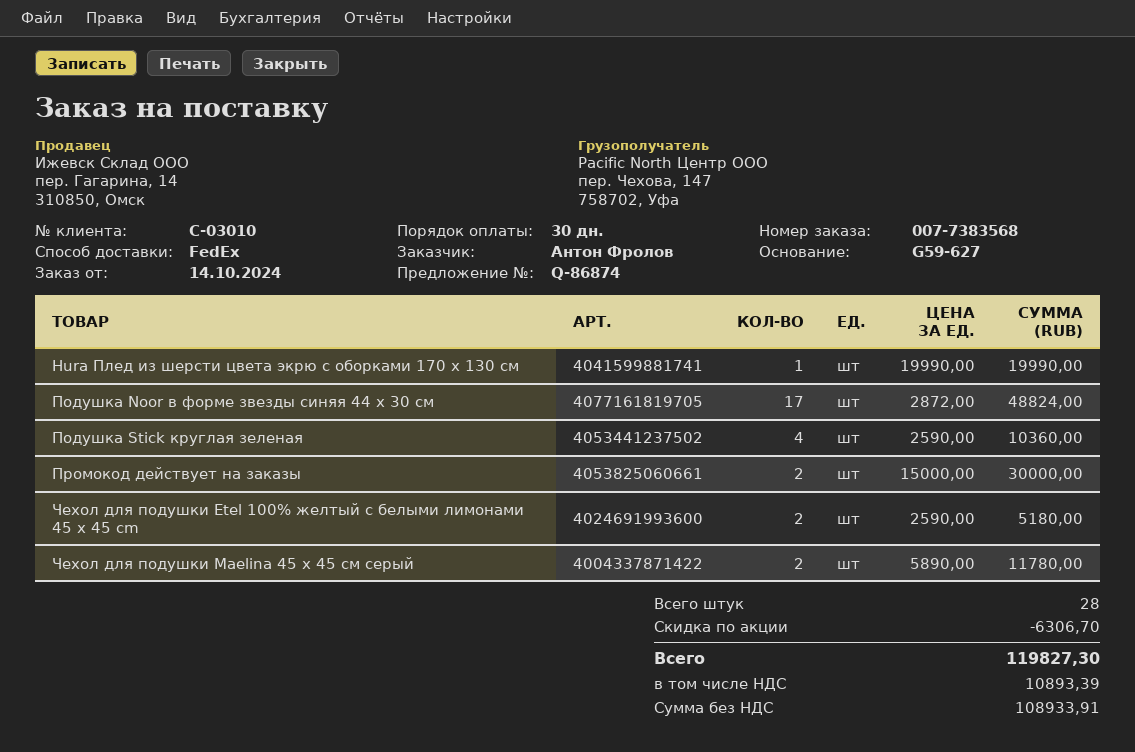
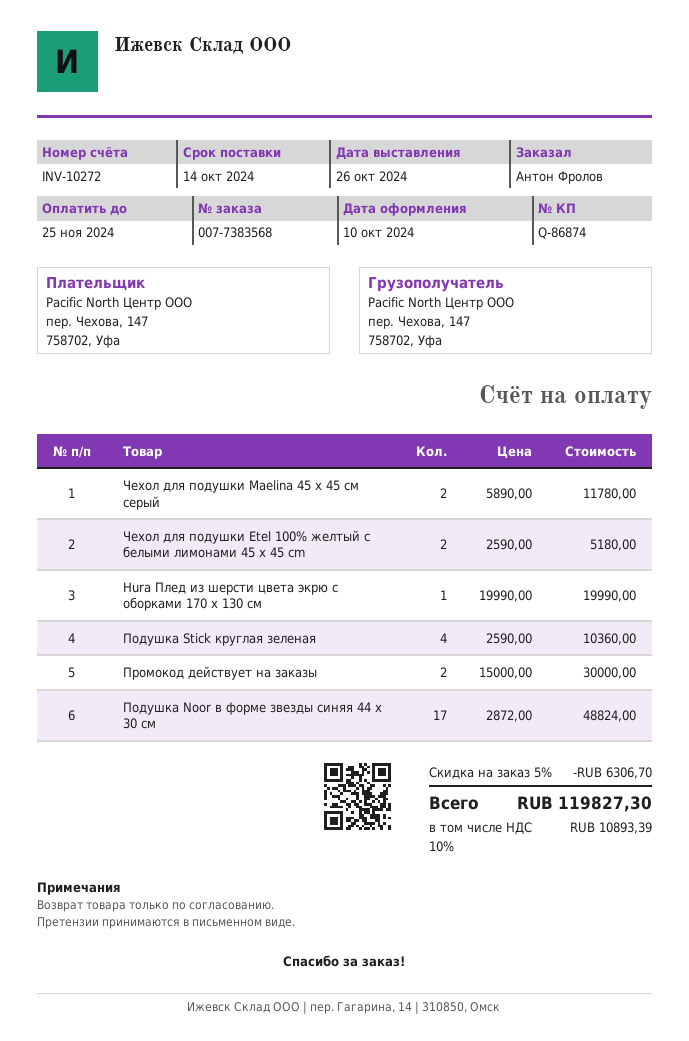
order date: 2024-10-14 -> 2024-10-10

